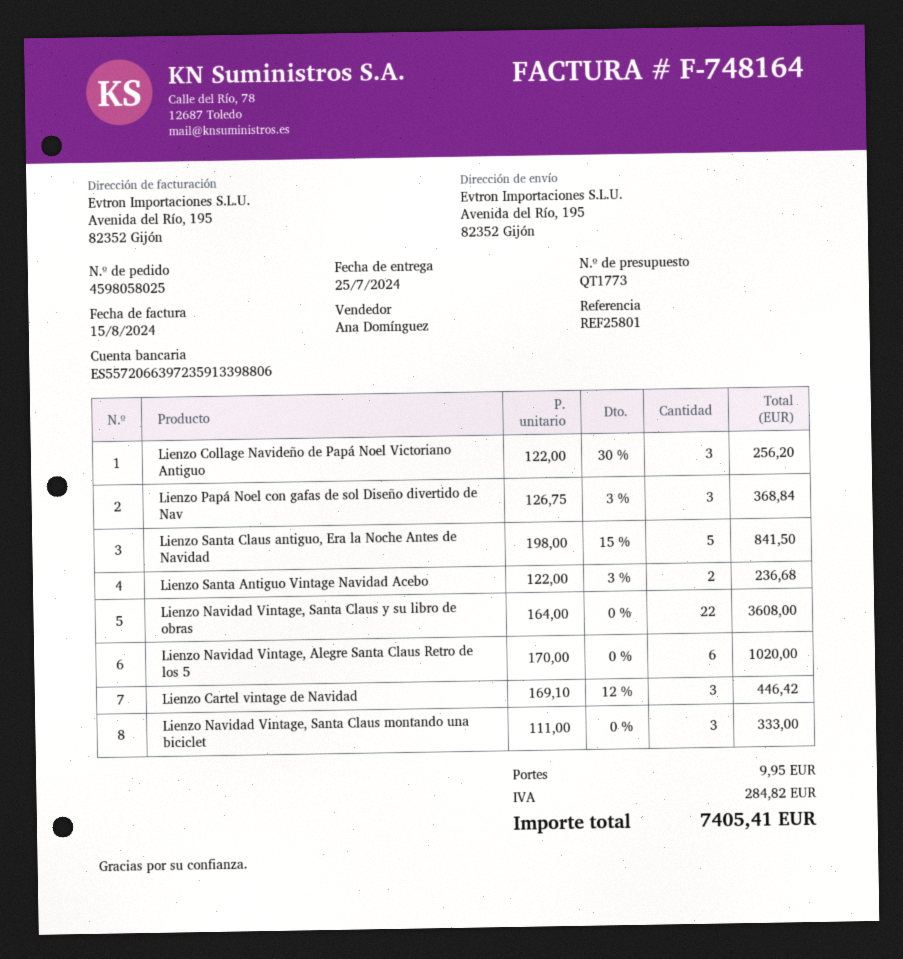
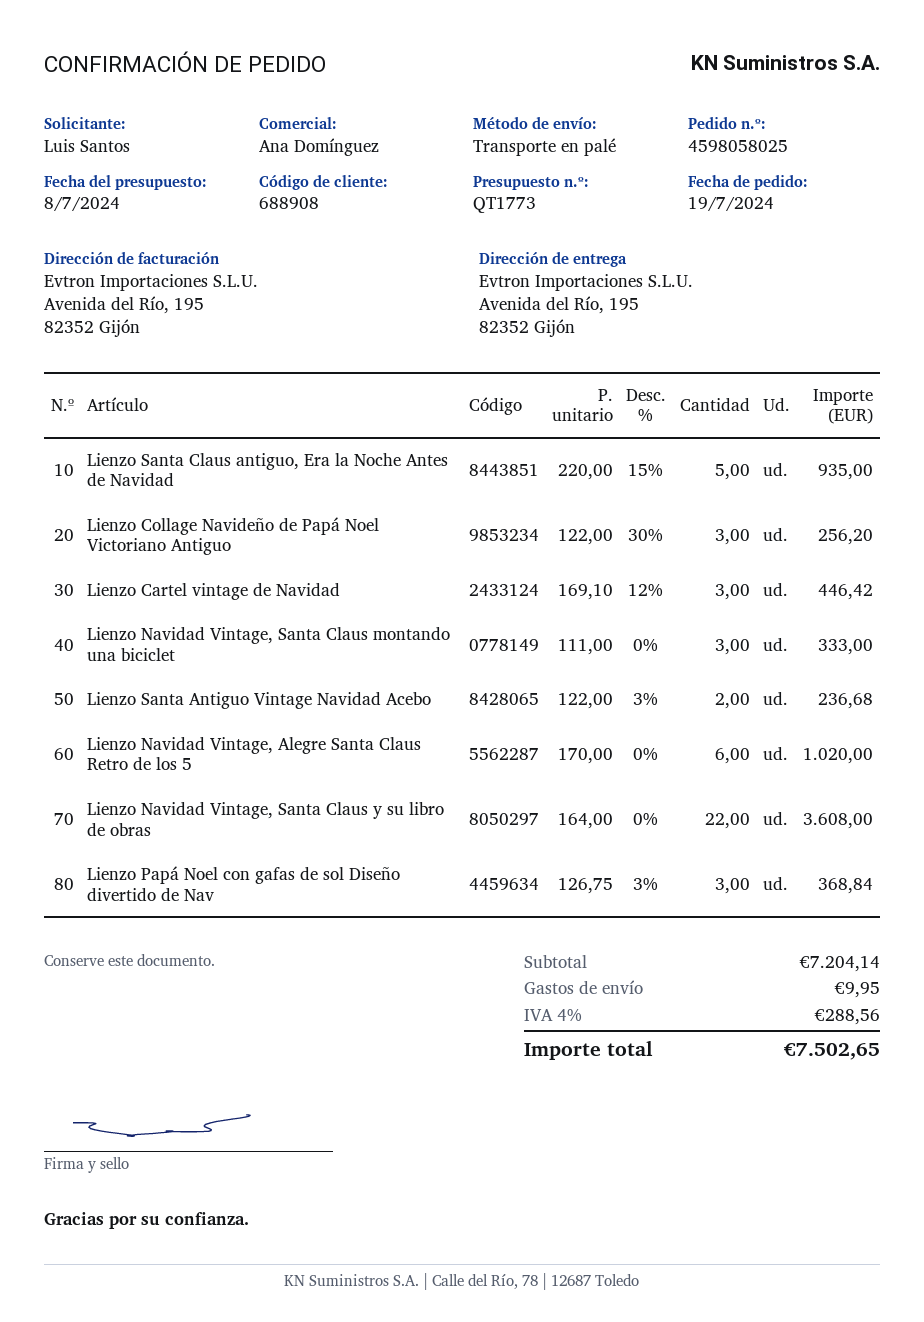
Lienzo Santa Claus antiguo, Era la Noche Antes de Navidad: 5 x 198.00 - 15% = 841.50 -> 5 x 220.00 - 15% = 935.00
tax: 284.82 -> 288.56
total: 7405.41 -> 7502.65

